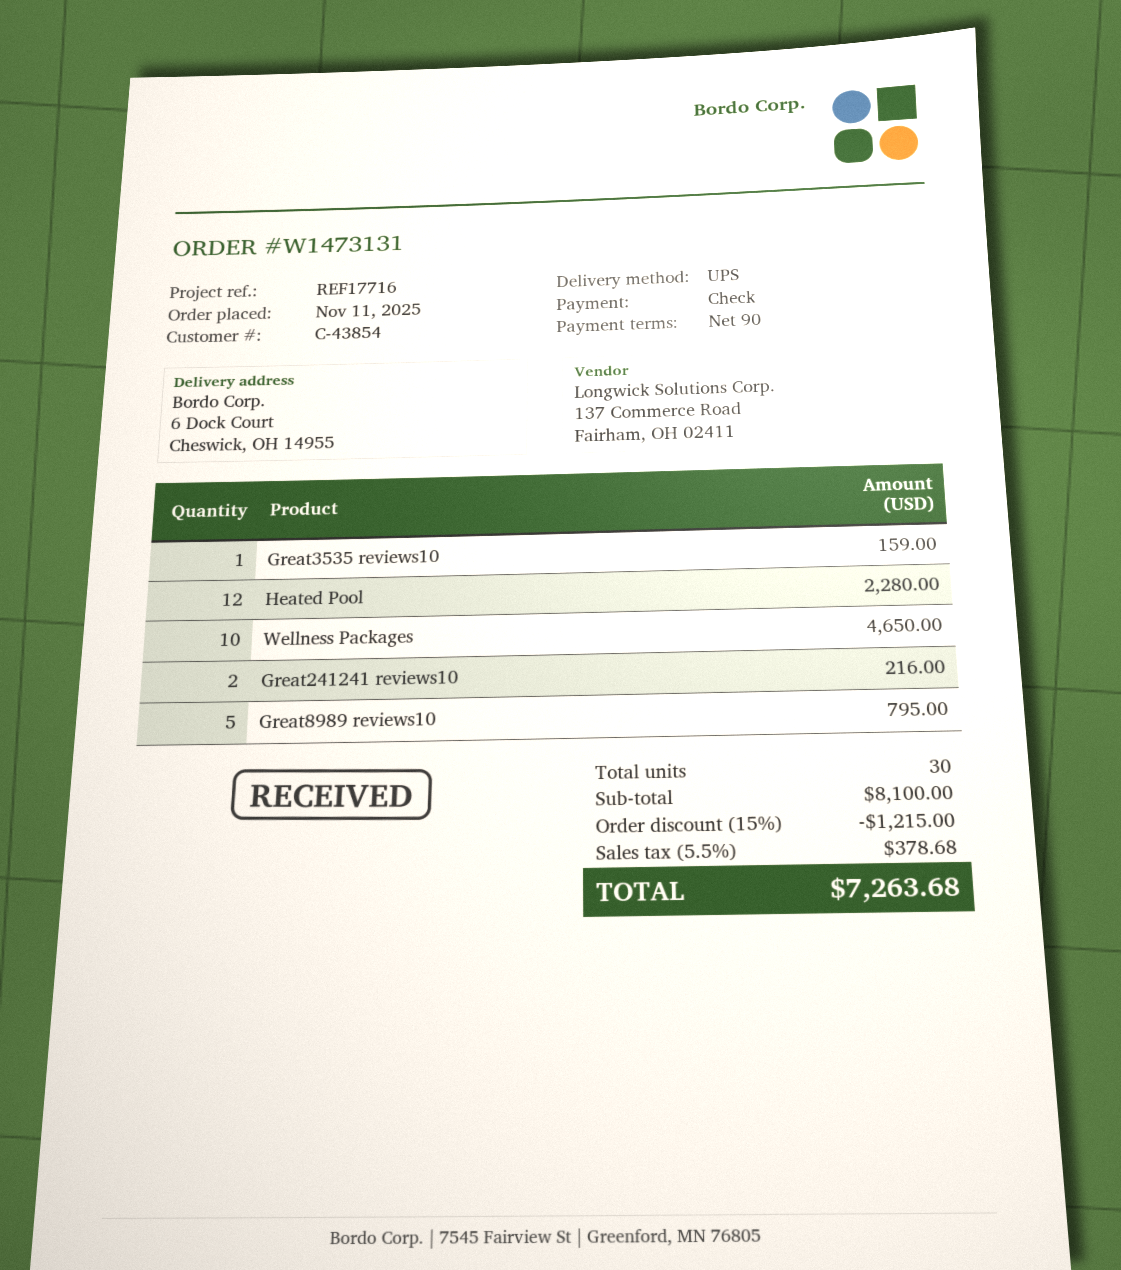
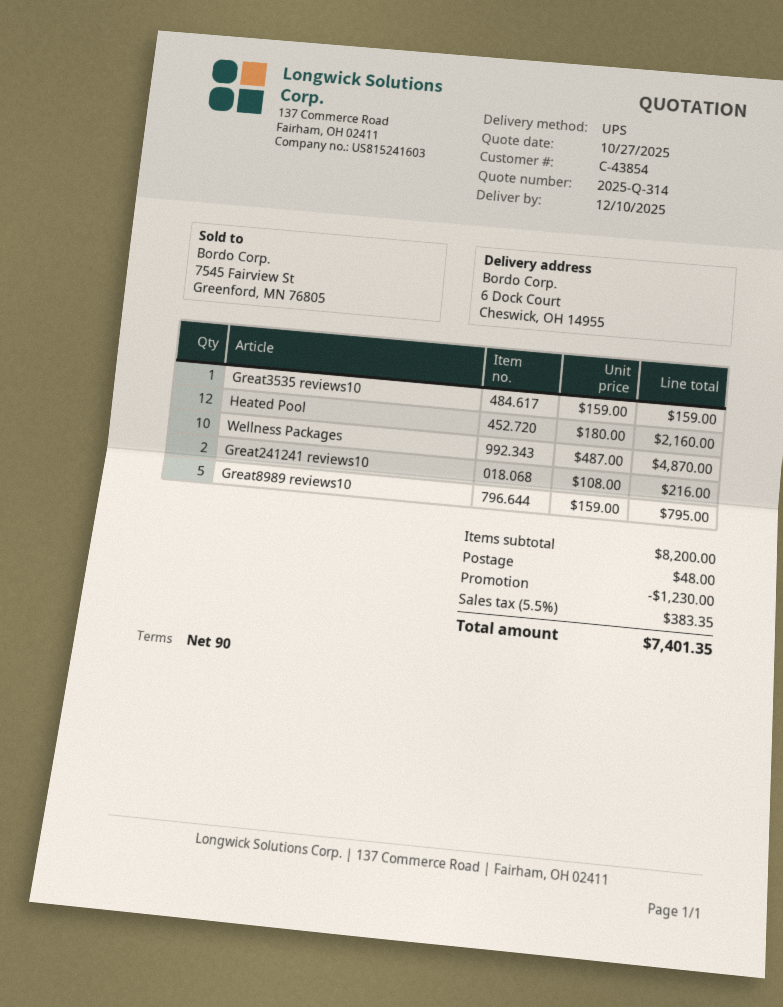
Heated Pool: 12 for 2280.00 -> 12 for 2160.00
Wellness Packages: 10 for 4650.00 -> 10 for 4870.00
subtotal: 8100.00 -> 8200.00
discount: 1215.00 -> 1230.00
shipping: none -> 48.00
tax: 5.5% = 378.68 -> 5.5% = 383.35
total: 7263.68 -> 7401.35

